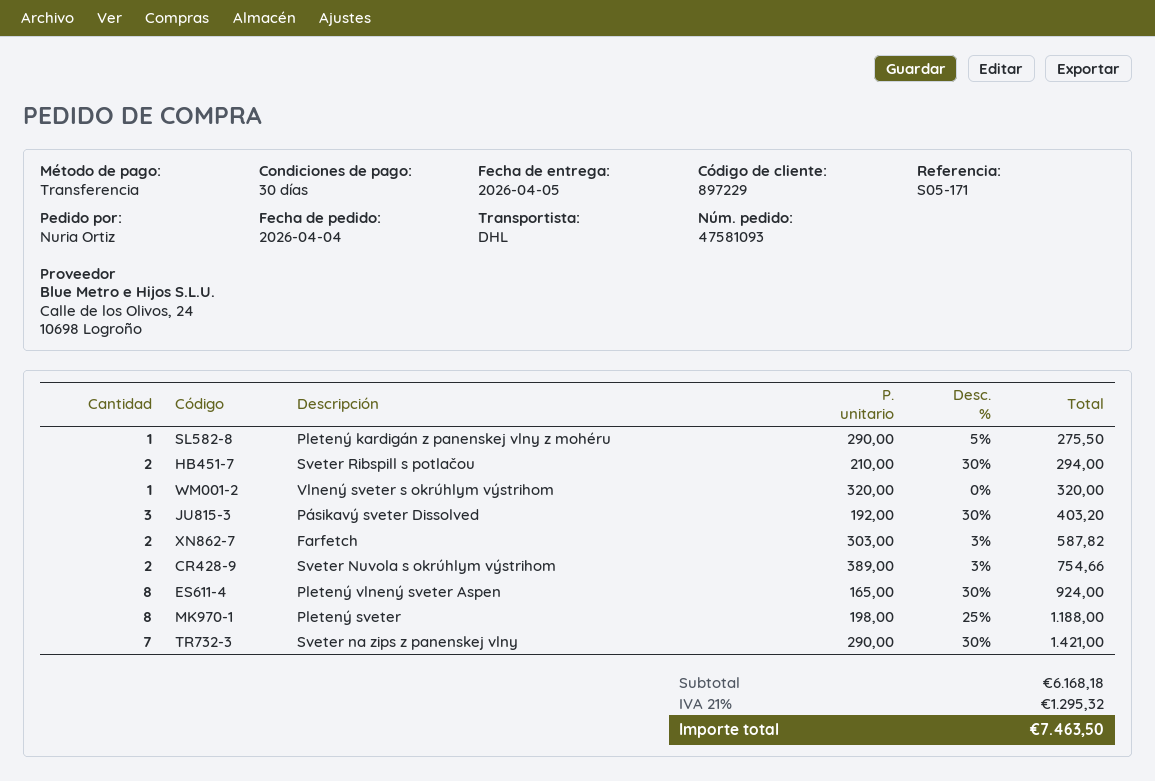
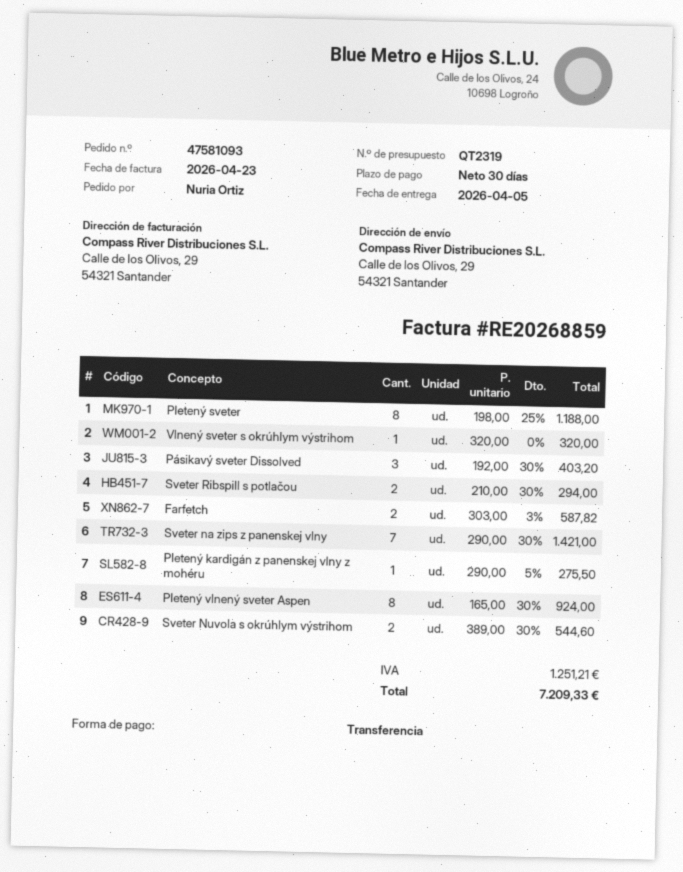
Sveter Nuvola s okrúhlym výstrihom: 2 x 389.00 - 3% = 754.66 -> 2 x 389.00 - 30% = 544.60
tax: 1295.32 -> 1251.21
total: 7463.50 -> 7209.33

